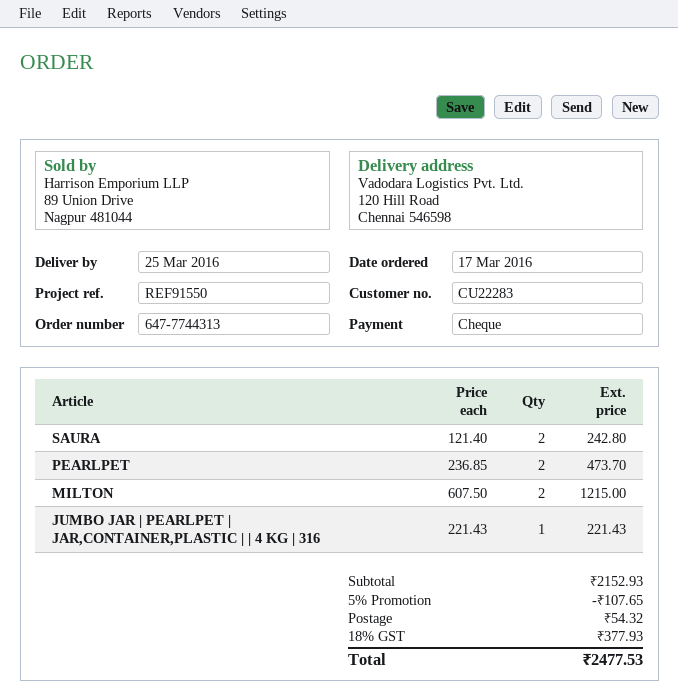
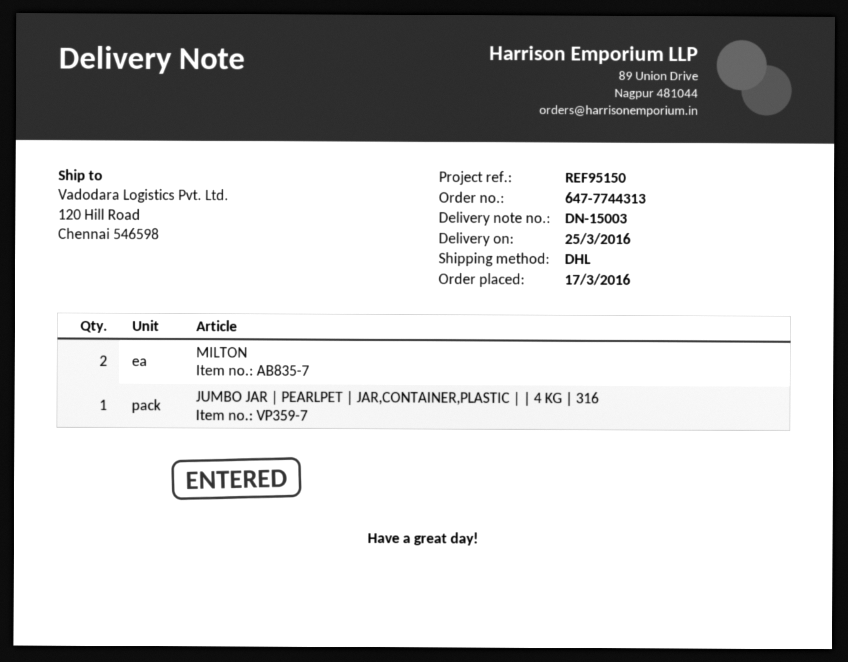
reference: REF91550 -> REF95150
SAURA: 2 -> none
PEARLPET: 2 -> none

